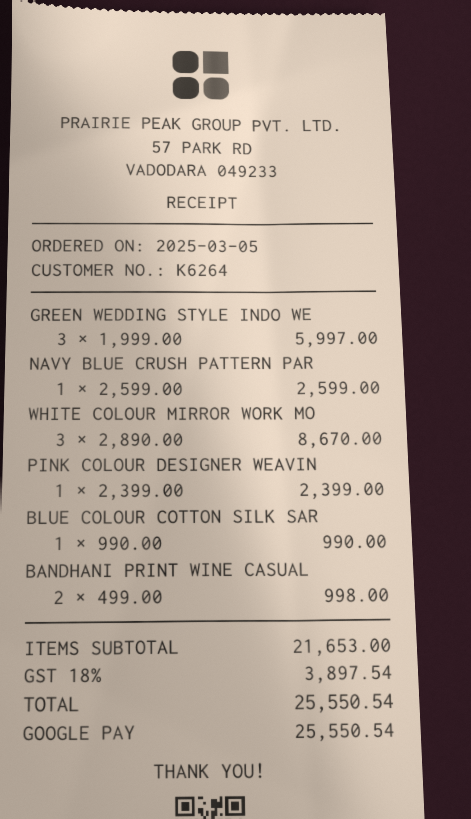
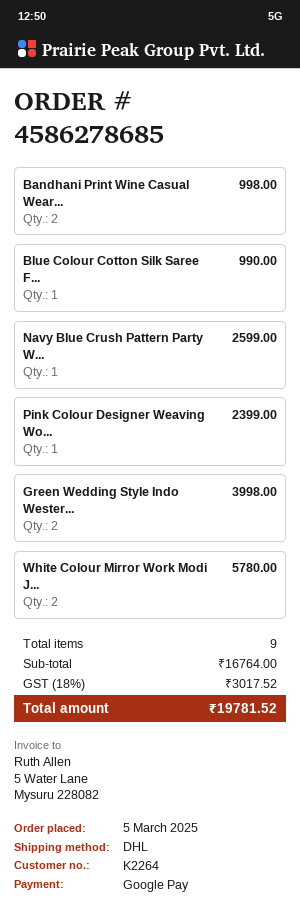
customer number: K6264 -> K2264
GREEN WEDDING STYLE INDO WE: 3 for 5997.00 -> 2 for 3998.00
WHITE COLOUR MIRROR WORK MO: 3 for 8670.00 -> 2 for 5780.00
subtotal: 21653.00 -> 16764.00
tax: 18% = 3897.54 -> 18% = 3017.52
total: 25550.54 -> 19781.52

